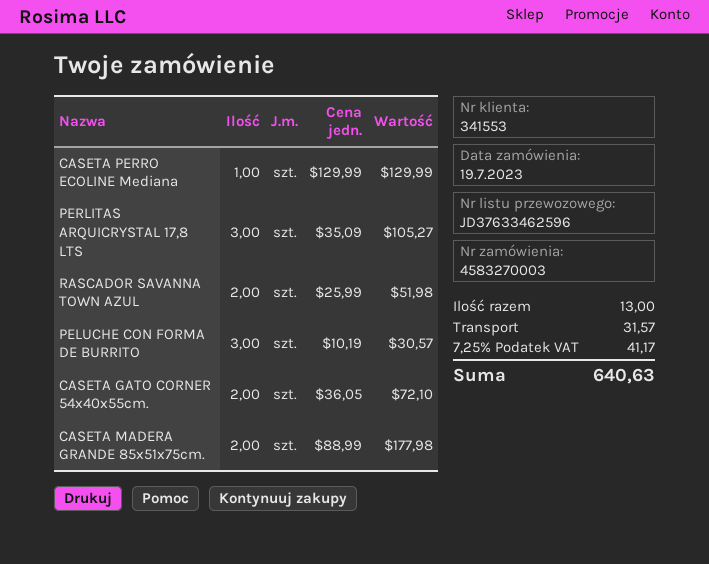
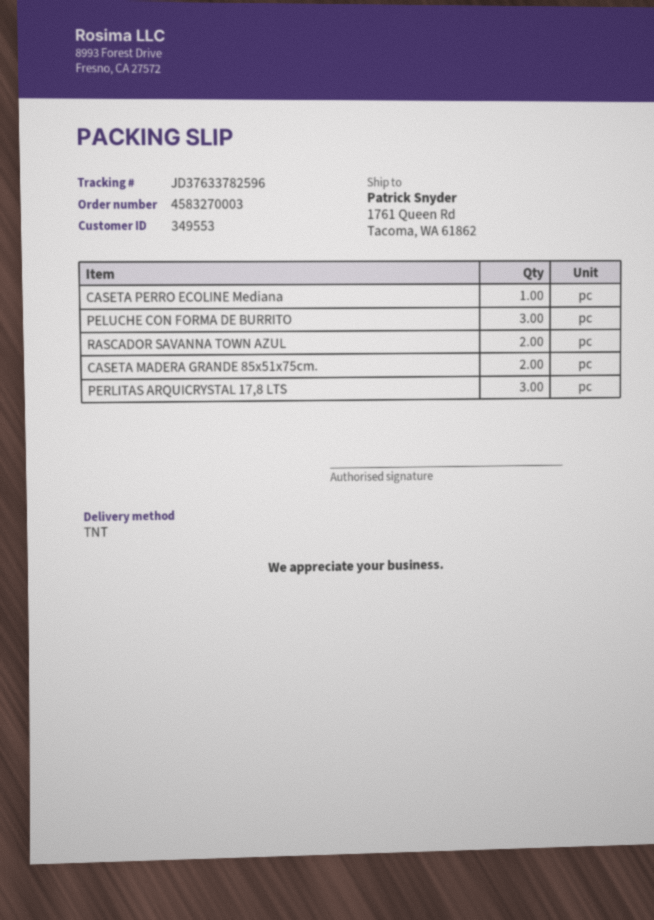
customer number: 341553 -> 349553
tracking number: JD37633462596 -> JD37633782596
CASETA GATO CORNER 54x40x55cm.: 2 -> none

